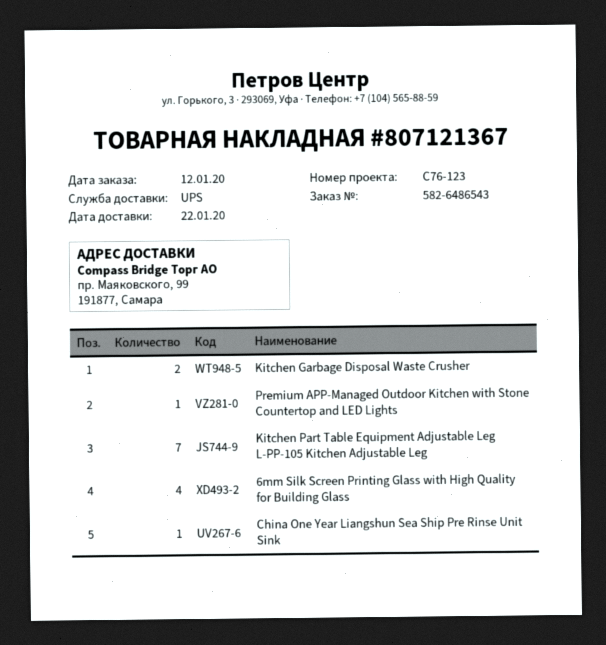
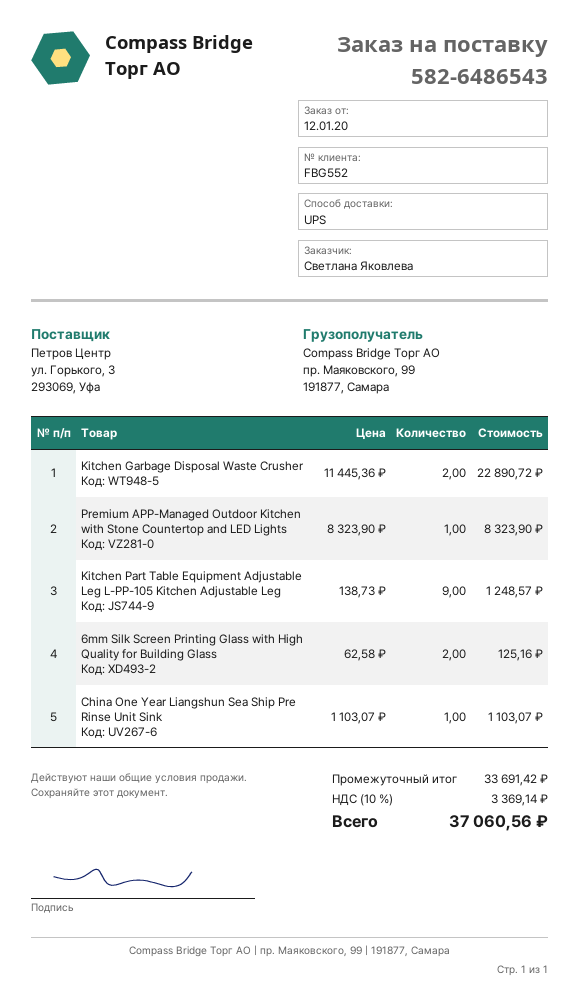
Kitchen Part Table Equipment Adjustable Leg L-PP-105 Kitchen Adjustable Leg: 7 -> 9
6mm Silk Screen Printing Glass with High Quality for Building Glass: 4 -> 2

